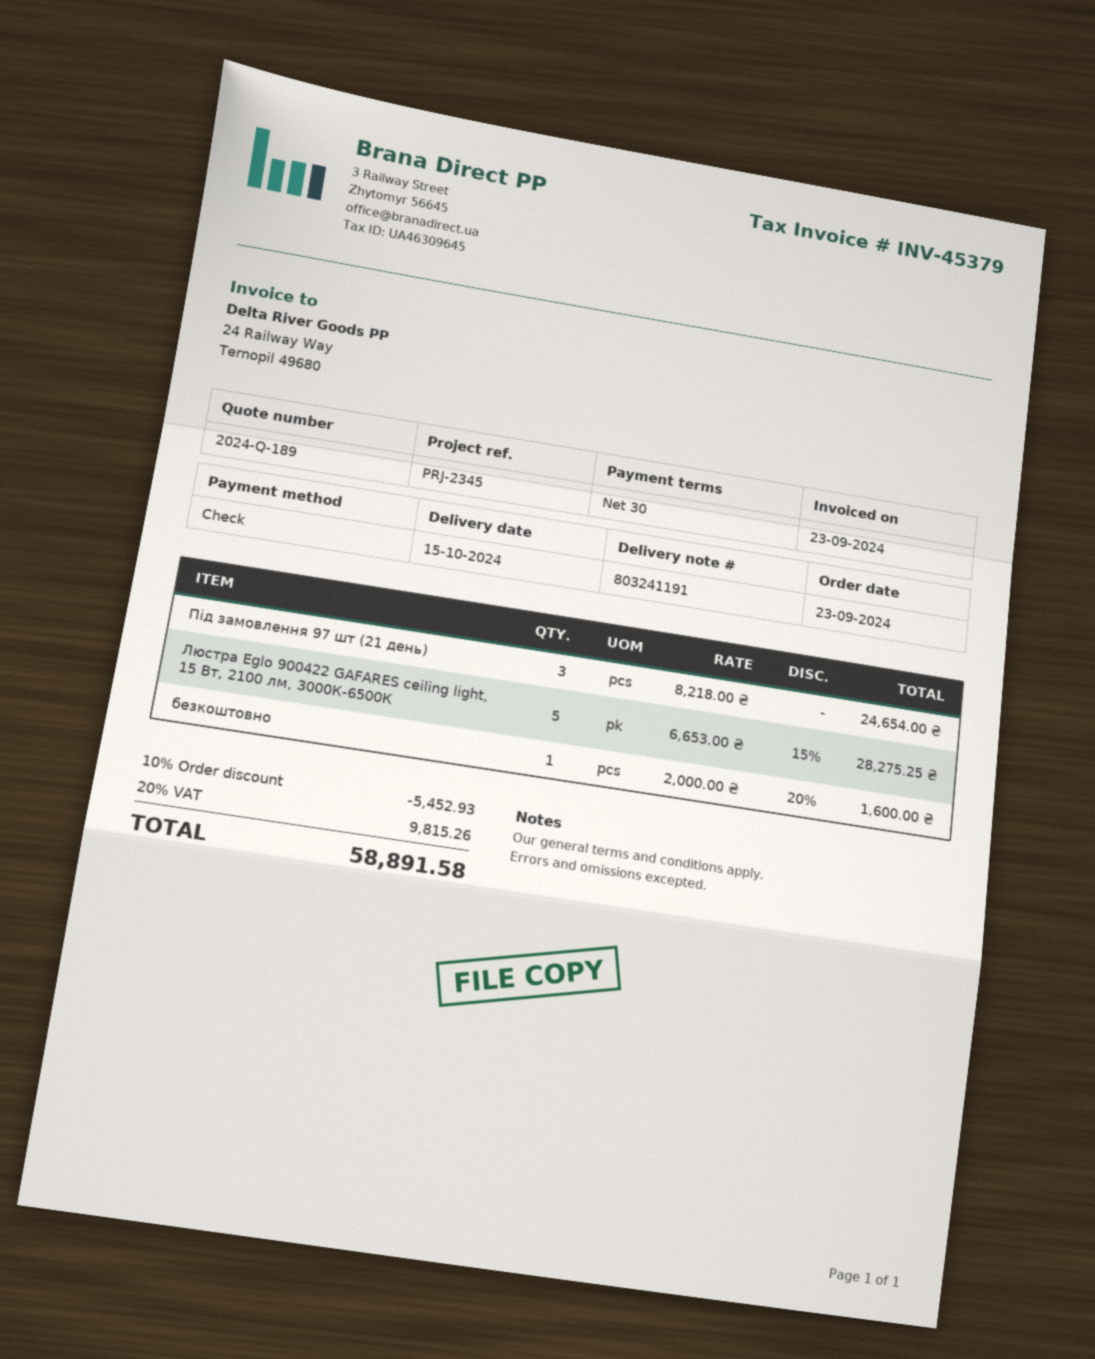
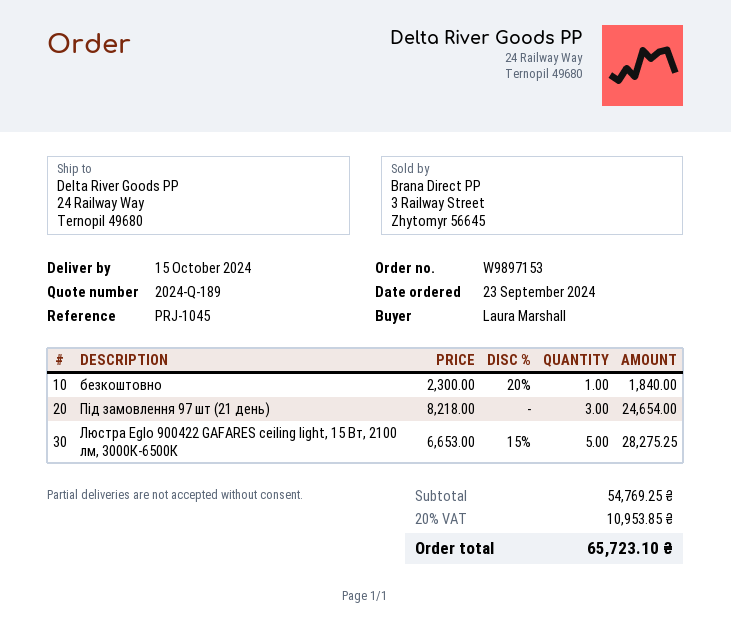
reference: PRJ-2345 -> PRJ-1045
безкоштовно: 1 x 2000.00 - 20% = 1600.00 -> 1 x 2300.00 - 20% = 1840.00
discount: 10% = 5452.93 -> none
tax: 20% = 9815.26 -> 20% = 10953.85
total: 58891.58 -> 65723.10

